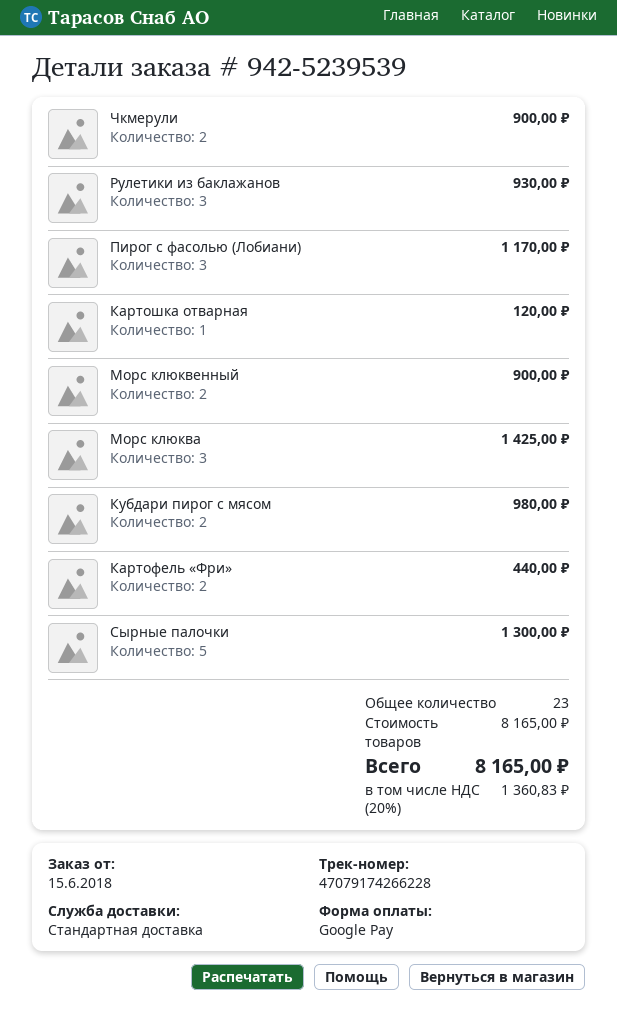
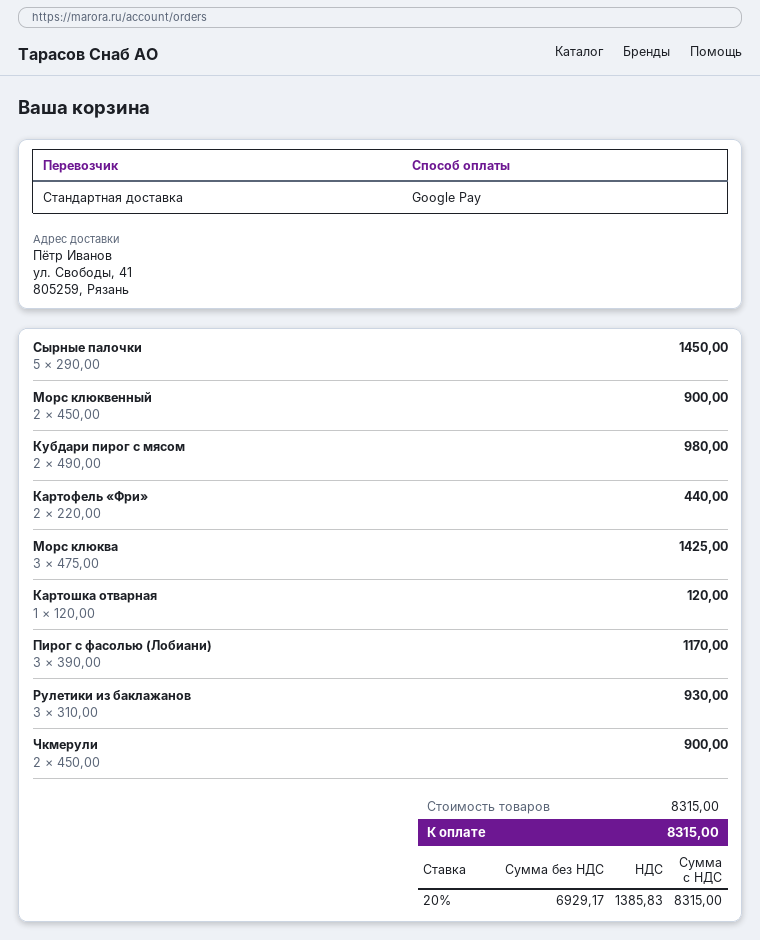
Сырные палочки: 5 for 1300.00 -> 5 for 1450.00
subtotal: 8165.00 -> 8315.00
tax: 20% = 1360.83 -> 20% = 1385.83
total: 8165.00 -> 8315.00

